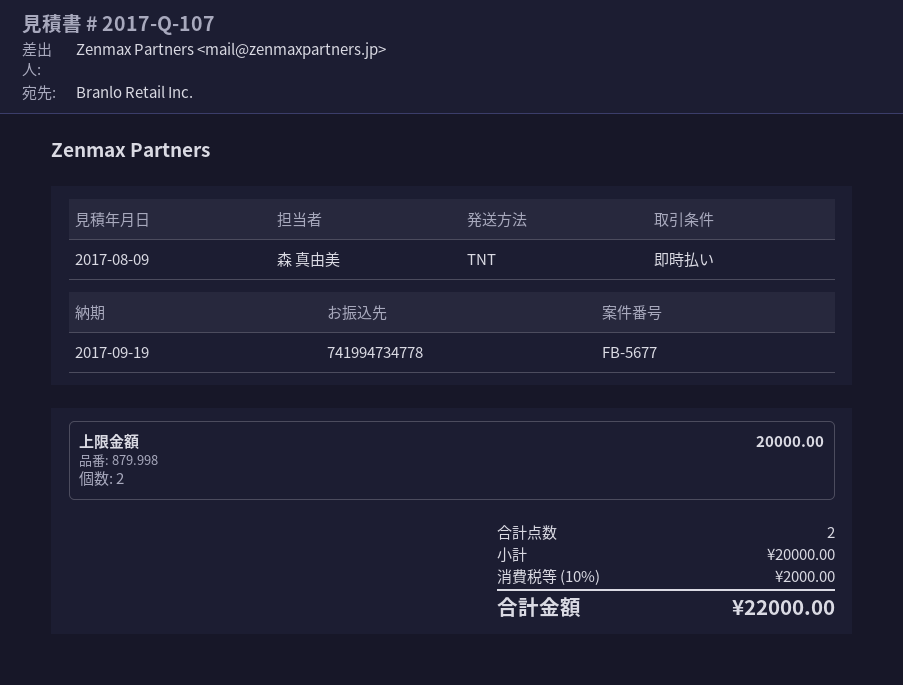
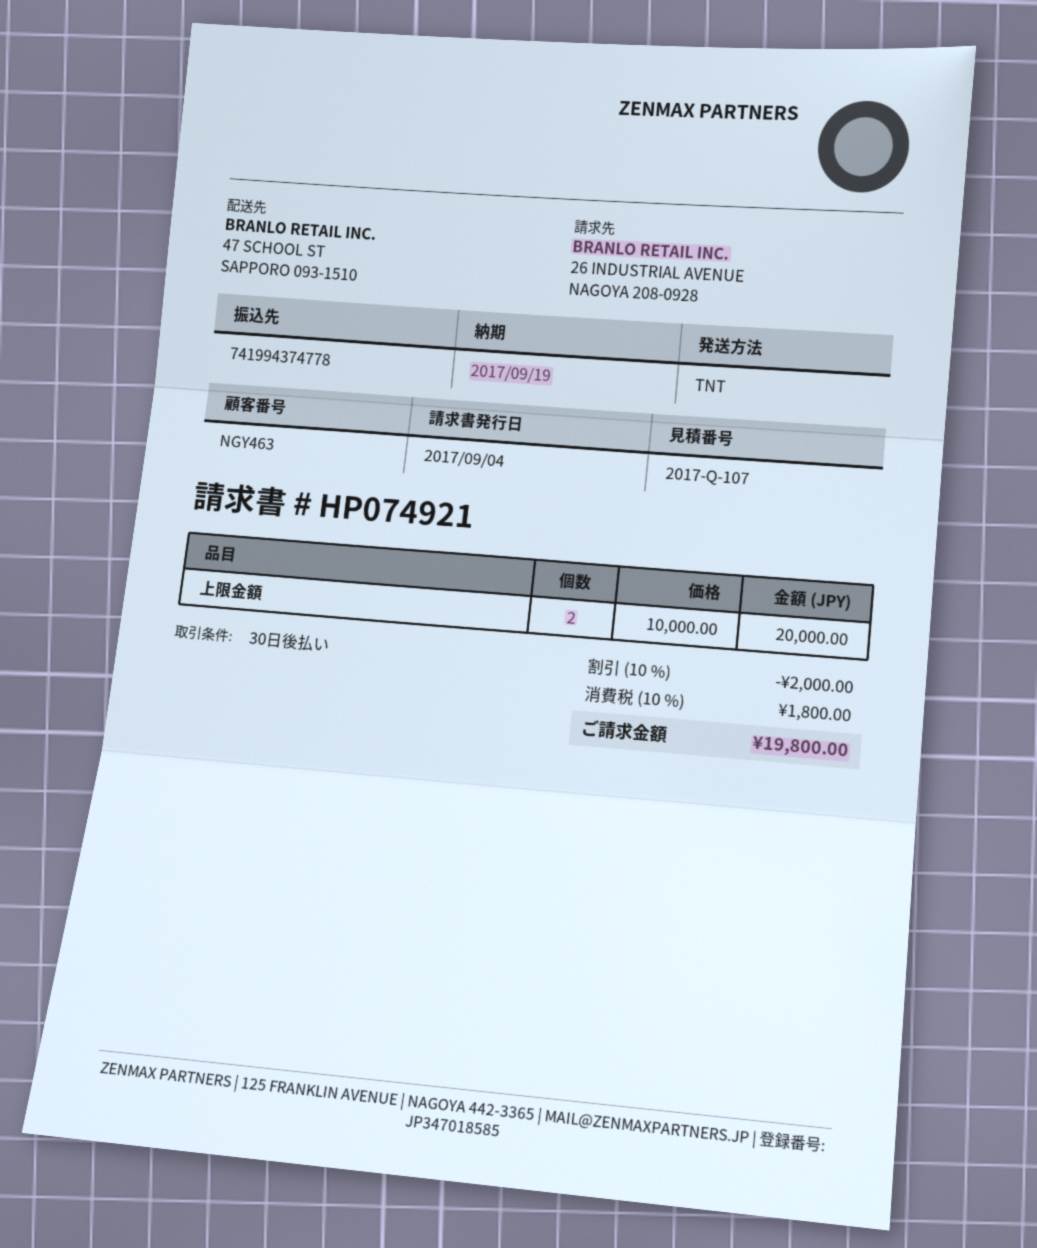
payment terms: on receipt -> 30 days
bank account: 741994734778 -> 741994374778
discount: none -> 10% = 2000.00
tax: 10% = 2000.00 -> 10% = 1800.00
total: 22000.00 -> 19800.00

